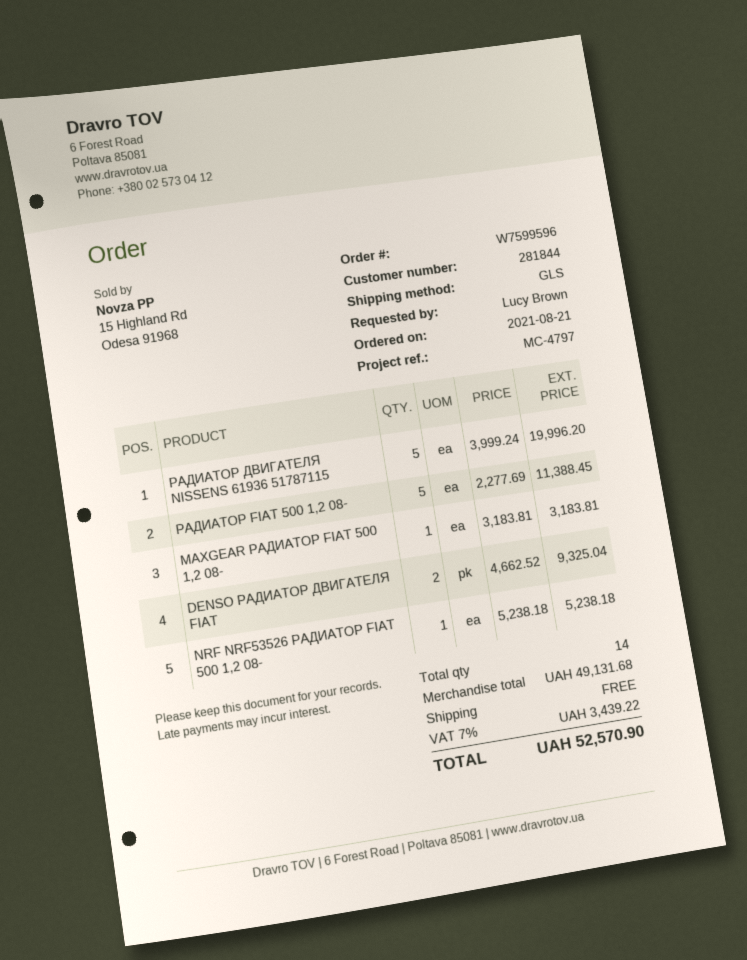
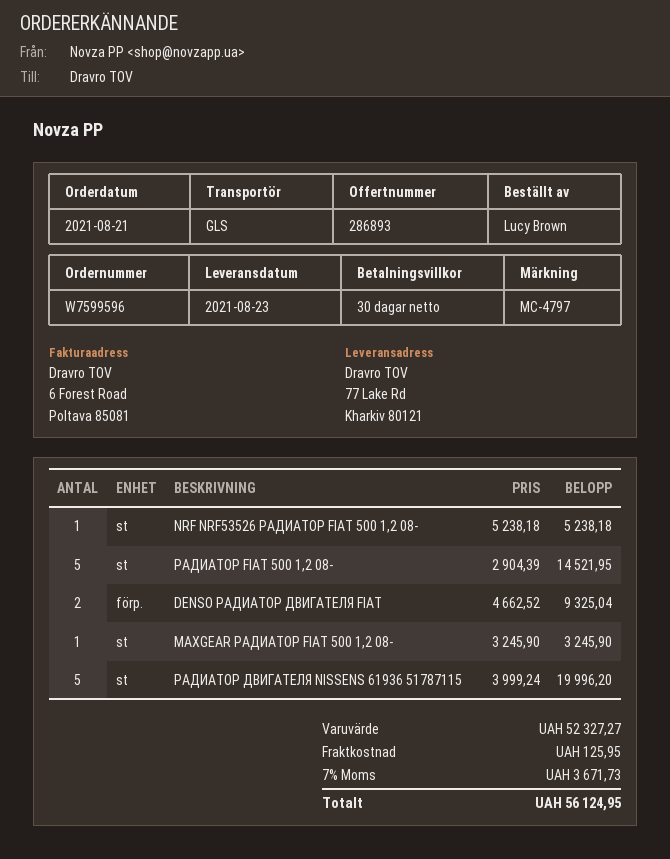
РАДИАТОР FIAT 500 1,2 08-: 5 x 2277.69 = 11388.45 -> 5 x 2904.39 = 14521.95
MAXGEAR РАДИАТОР FIAT 500 1,2 08-: 1 x 3183.81 = 3183.81 -> 1 x 3245.90 = 3245.90
subtotal: 49131.68 -> 52327.27
shipping: 0.00 -> 125.95
tax: 7% = 3439.22 -> 7% = 3671.73
total: 52570.90 -> 56124.95

